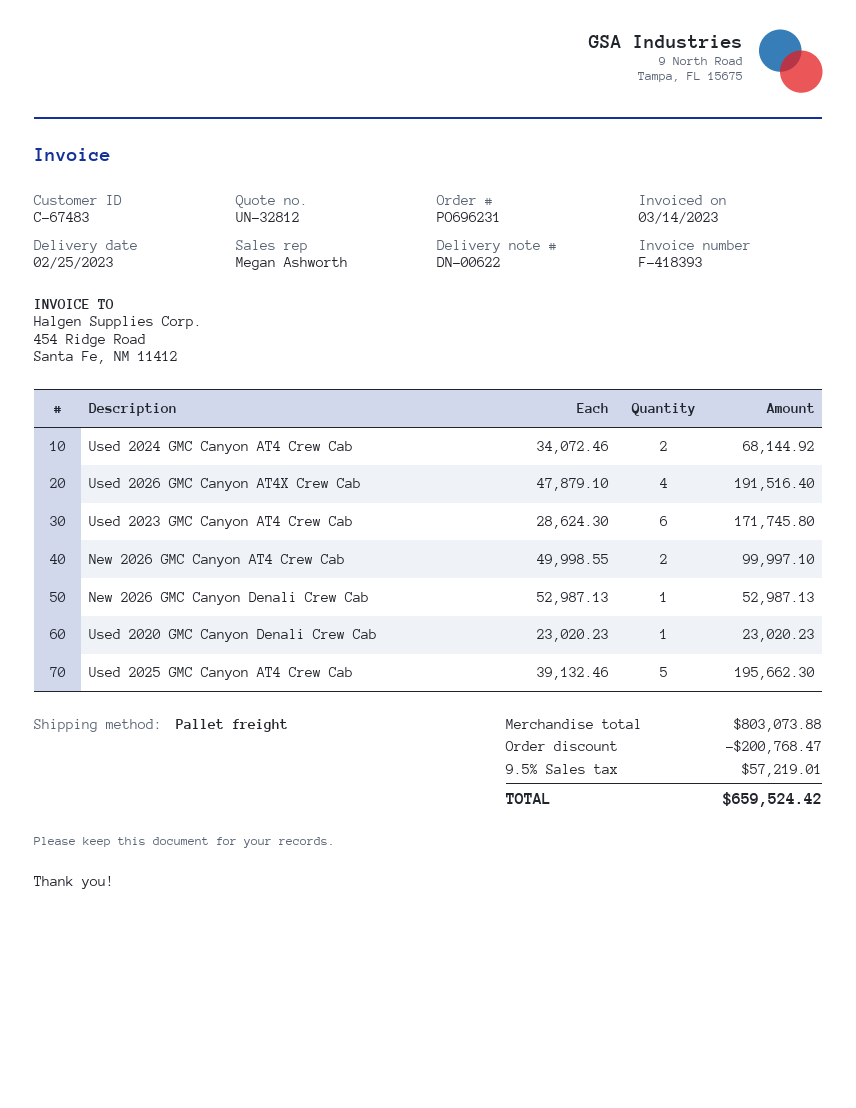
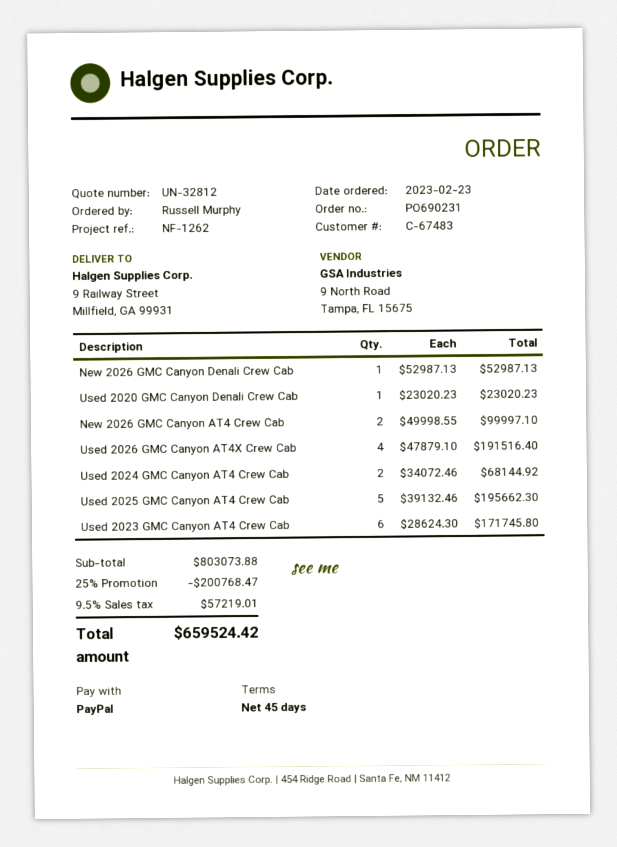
order number: PO696231 -> PO690231

